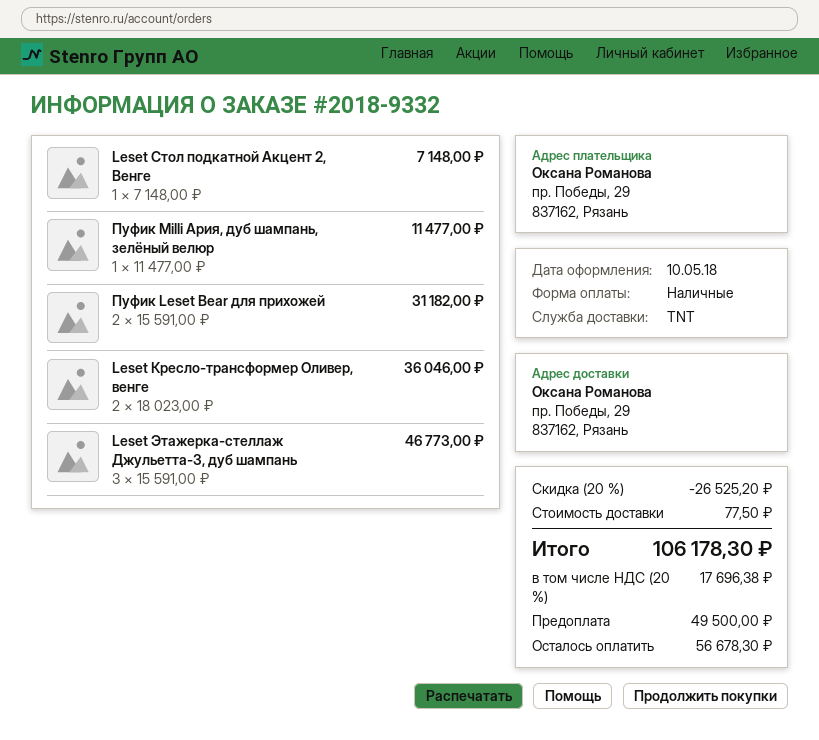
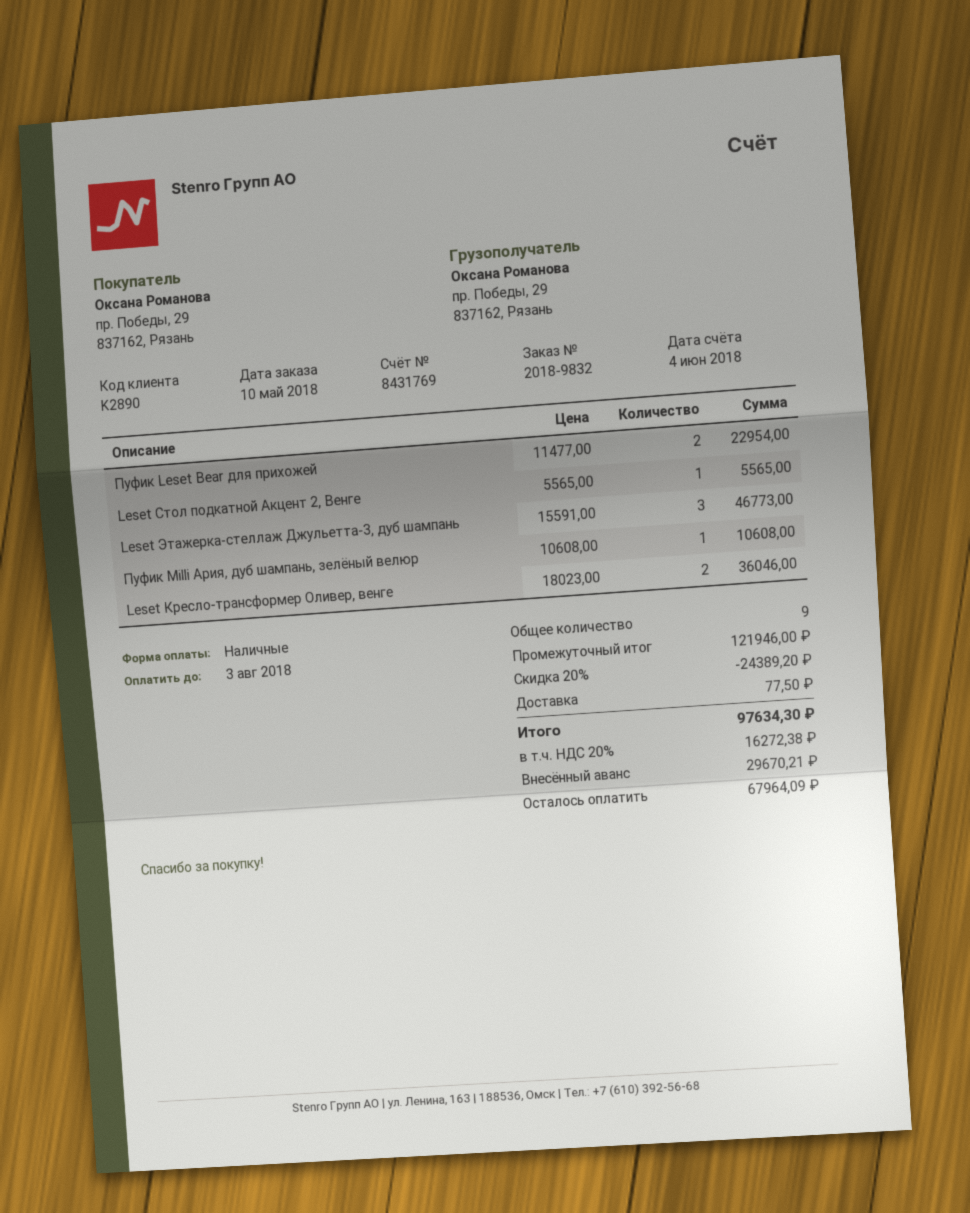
order number: 2018-9332 -> 2018-9832
Leset Стол подкатной Акцент 2, Венге: 1 x 7148.00 = 7148.00 -> 1 x 5565.00 = 5565.00
Пуфик Milli Ария, дуб шампань, зелёный велюр: 1 x 11477.00 = 11477.00 -> 1 x 10608.00 = 10608.00
Пуфик Leset Bear для прихожей: 2 x 15591.00 = 31182.00 -> 2 x 11477.00 = 22954.00
discount: 20% = 26525.20 -> 20% = 24389.20
tax: 20% = 17696.38 -> 20% = 16272.38
total: 106178.30 -> 97634.30
deposit: 49500.00 -> 29670.21
balance: 56678.30 -> 67964.09

